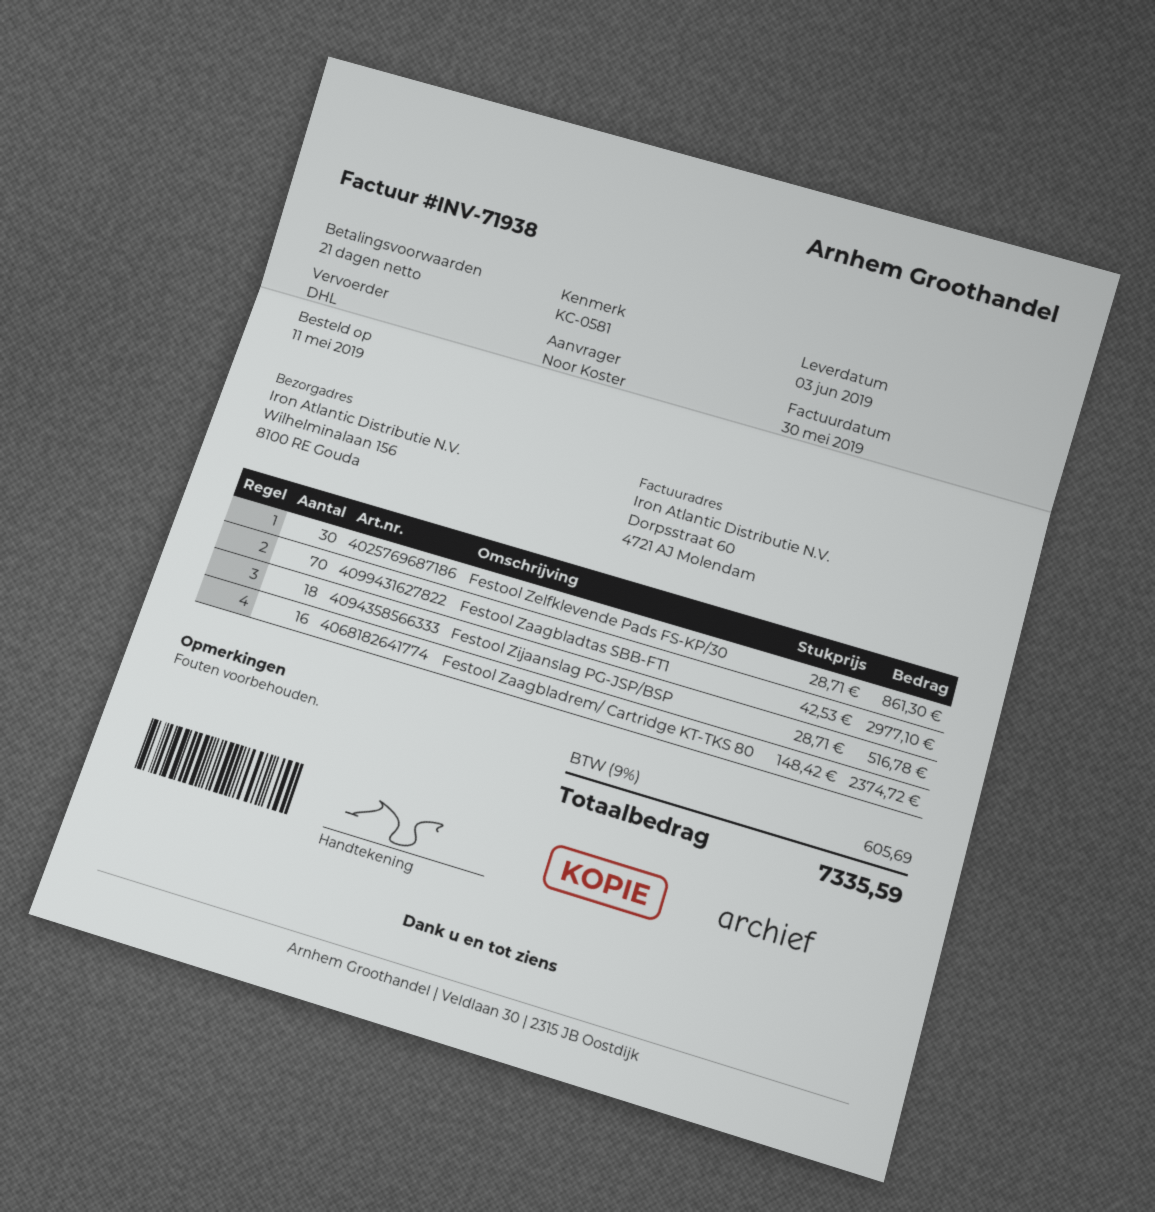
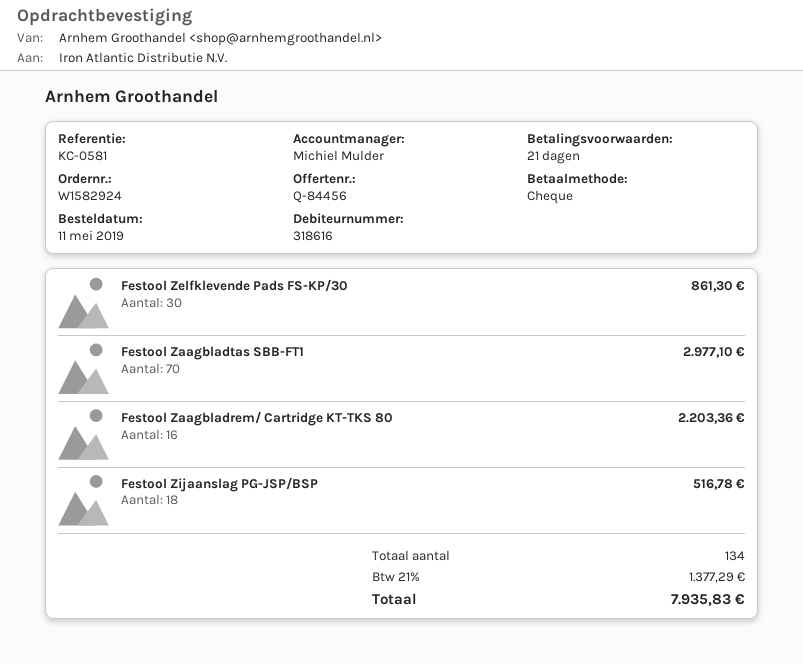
Festool Zaagbladrem/ Cartridge KT-TKS 80: 16 for 2374.72 -> 16 for 2203.36
tax: 9% = 605.69 -> 21% = 1377.29
total: 7335.59 -> 7935.83

